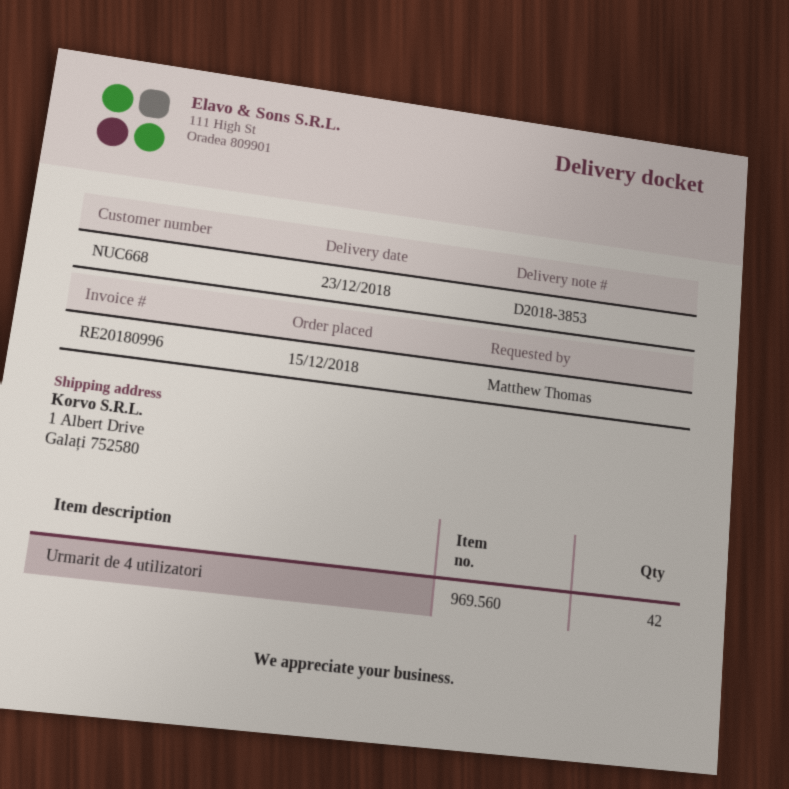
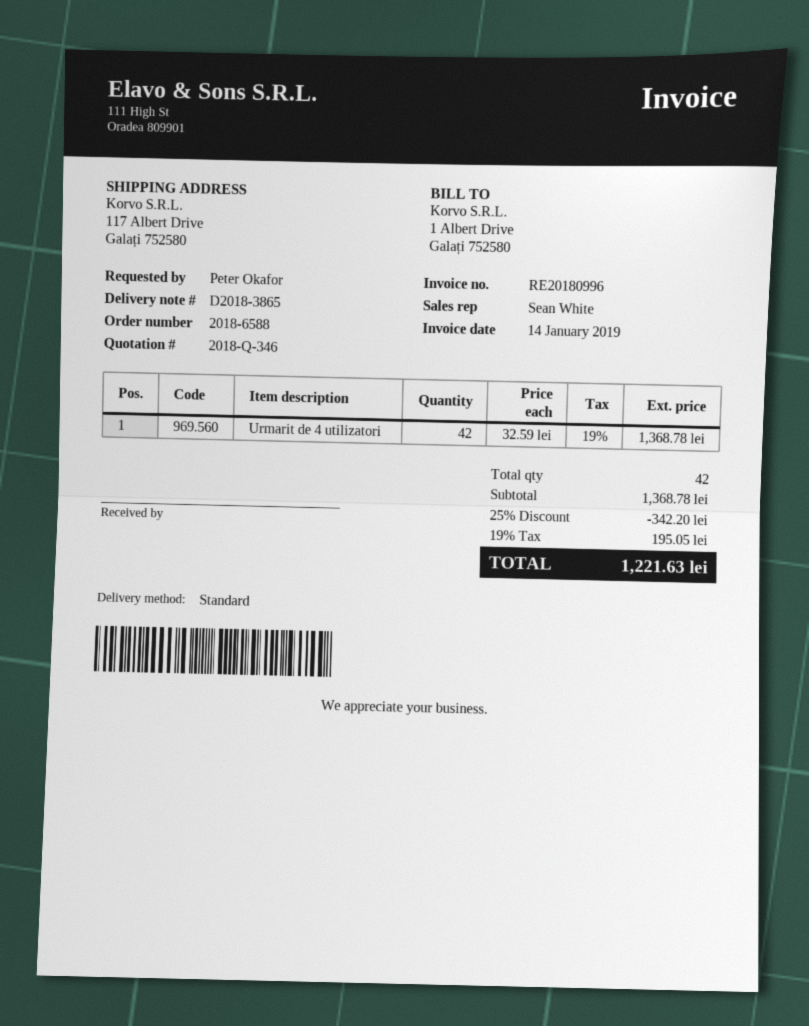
delivery note number: D2018-3853 -> D2018-3865
ordered by: Matthew Thomas -> Peter Okafor
ship to: 1 Albert Drive, Galați 752580 -> 117 Albert Drive, Galați 752580

